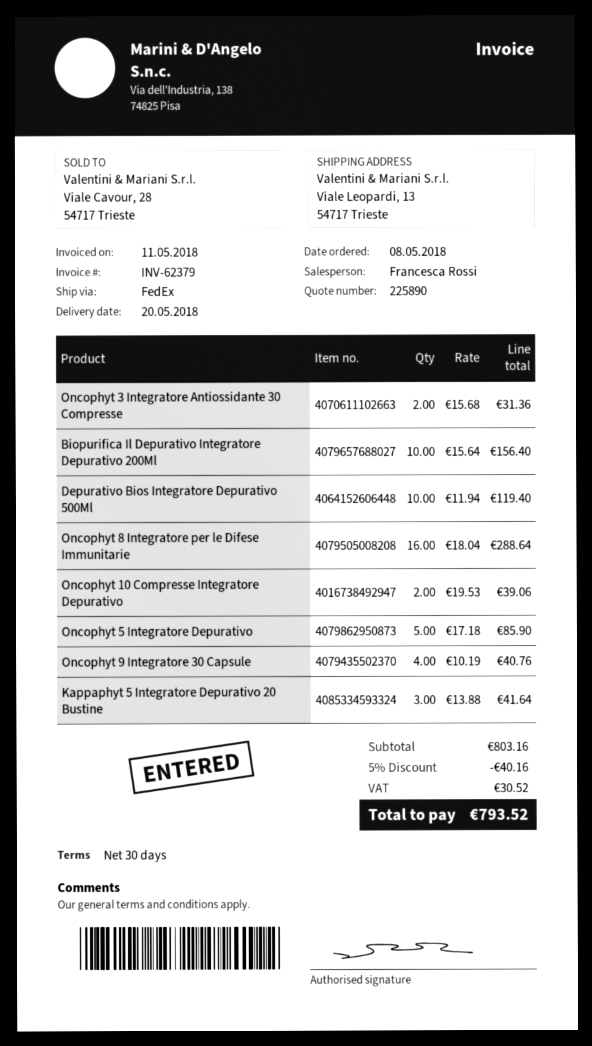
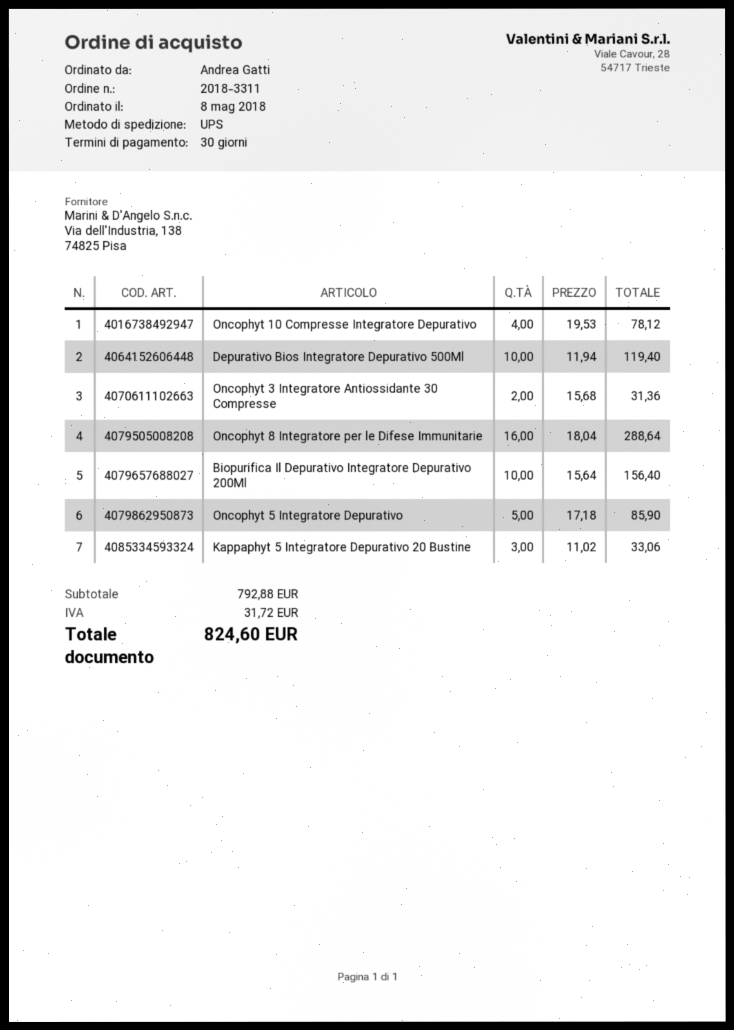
shipping method: FedEx -> UPS
Oncophyt 10 Compresse Integratore Depurativo: 2 x 19.53 = 39.06 -> 4 x 19.53 = 78.12
Oncophyt 9 Integratore 30 Capsule: 4 x 10.19 = 40.76 -> none
Kappaphyt 5 Integratore Depurativo 20 Bustine: 3 x 13.88 = 41.64 -> 3 x 11.02 = 33.06
subtotal: 803.16 -> 792.88
discount: 5% = 40.16 -> none
tax: 30.52 -> 31.72
total: 793.52 -> 824.60

